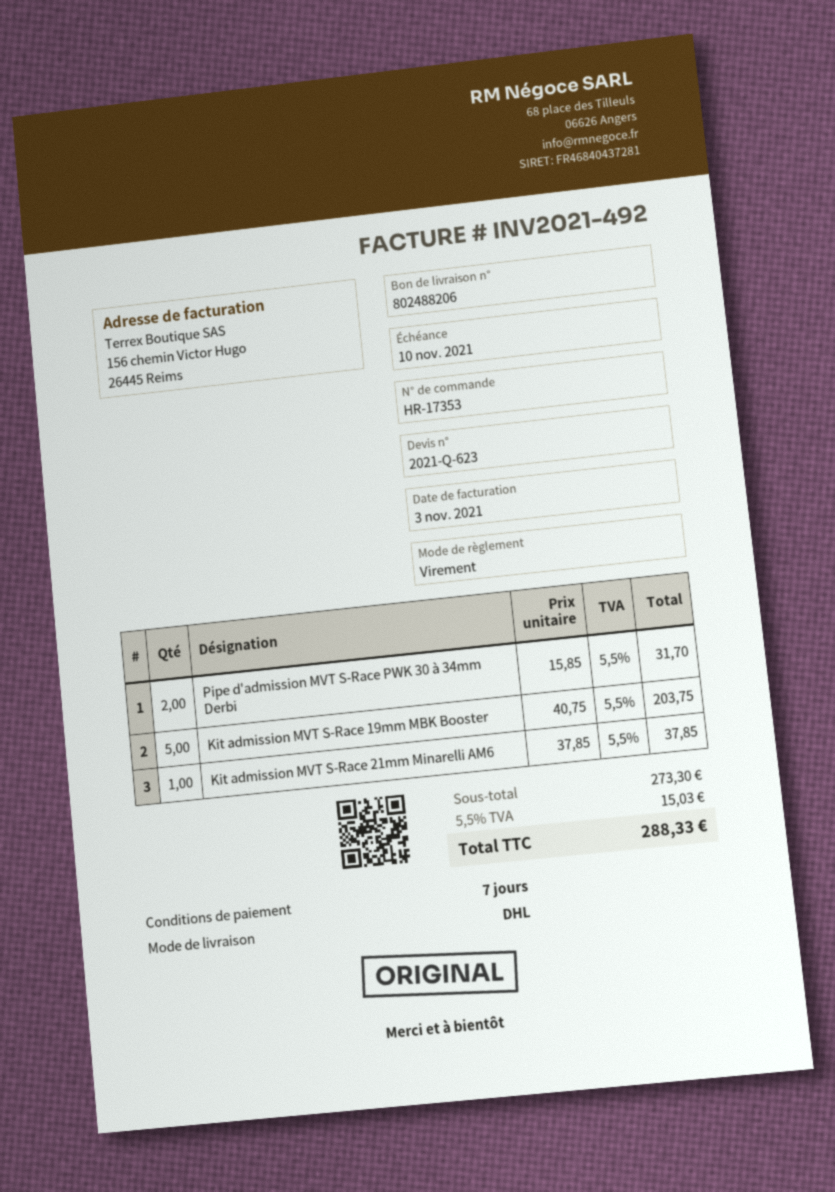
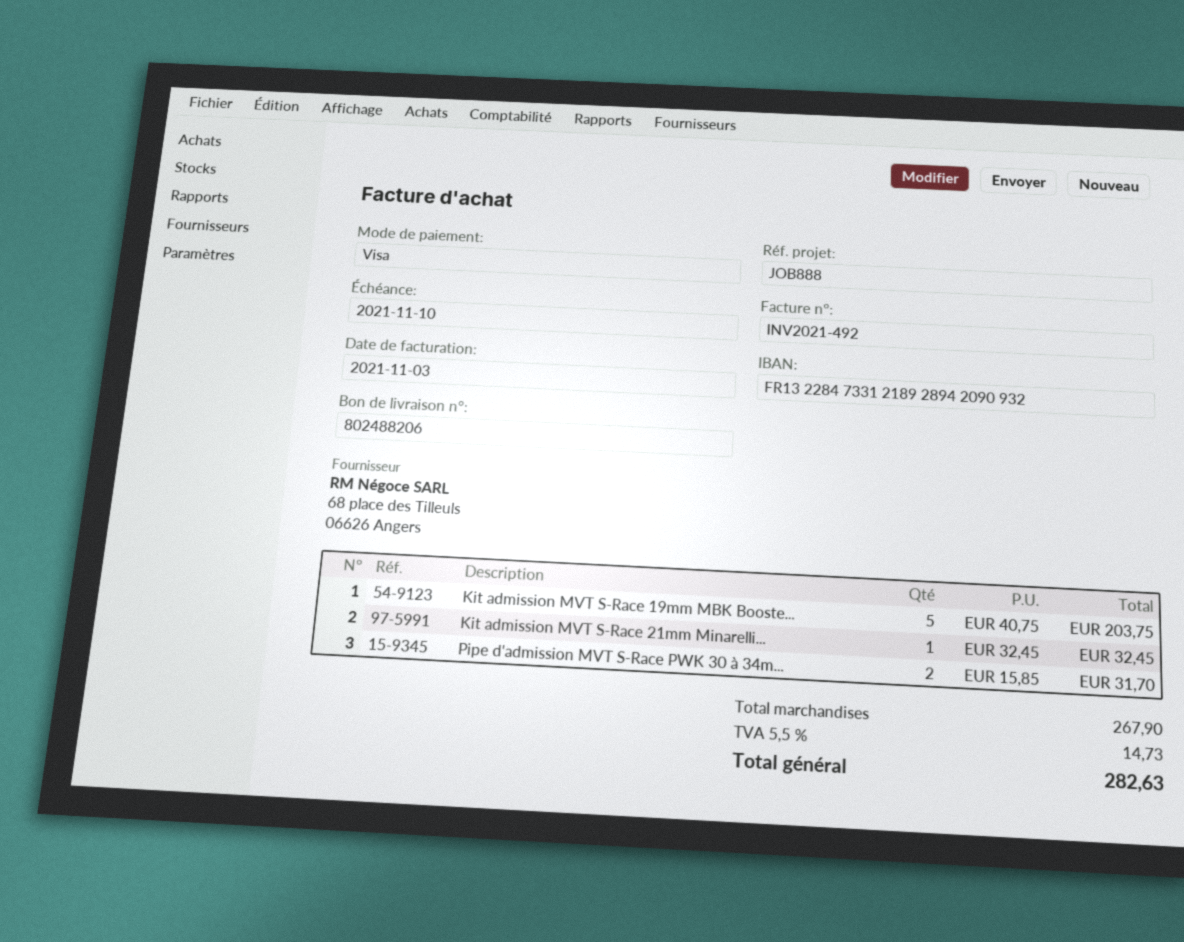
payment method: bank transfer -> Visa
Kit admission MVT S-Race 21mm Minarelli AM6: 1 x 37.85 = 37.85 -> 1 x 32.45 = 32.45
subtotal: 273.30 -> 267.90
tax: 5.5% = 15.03 -> 5.5% = 14.73
total: 288.33 -> 282.63

